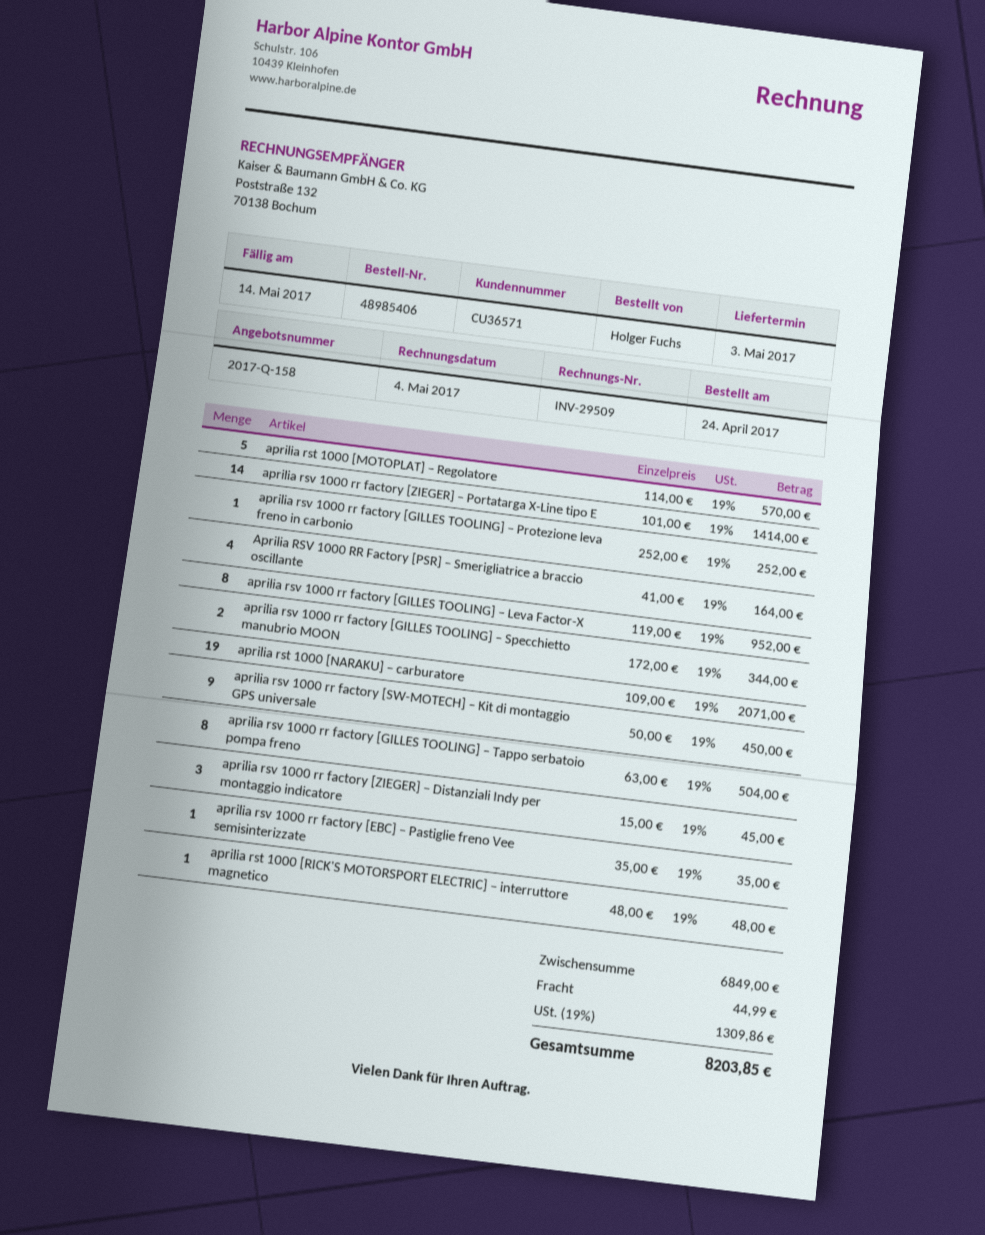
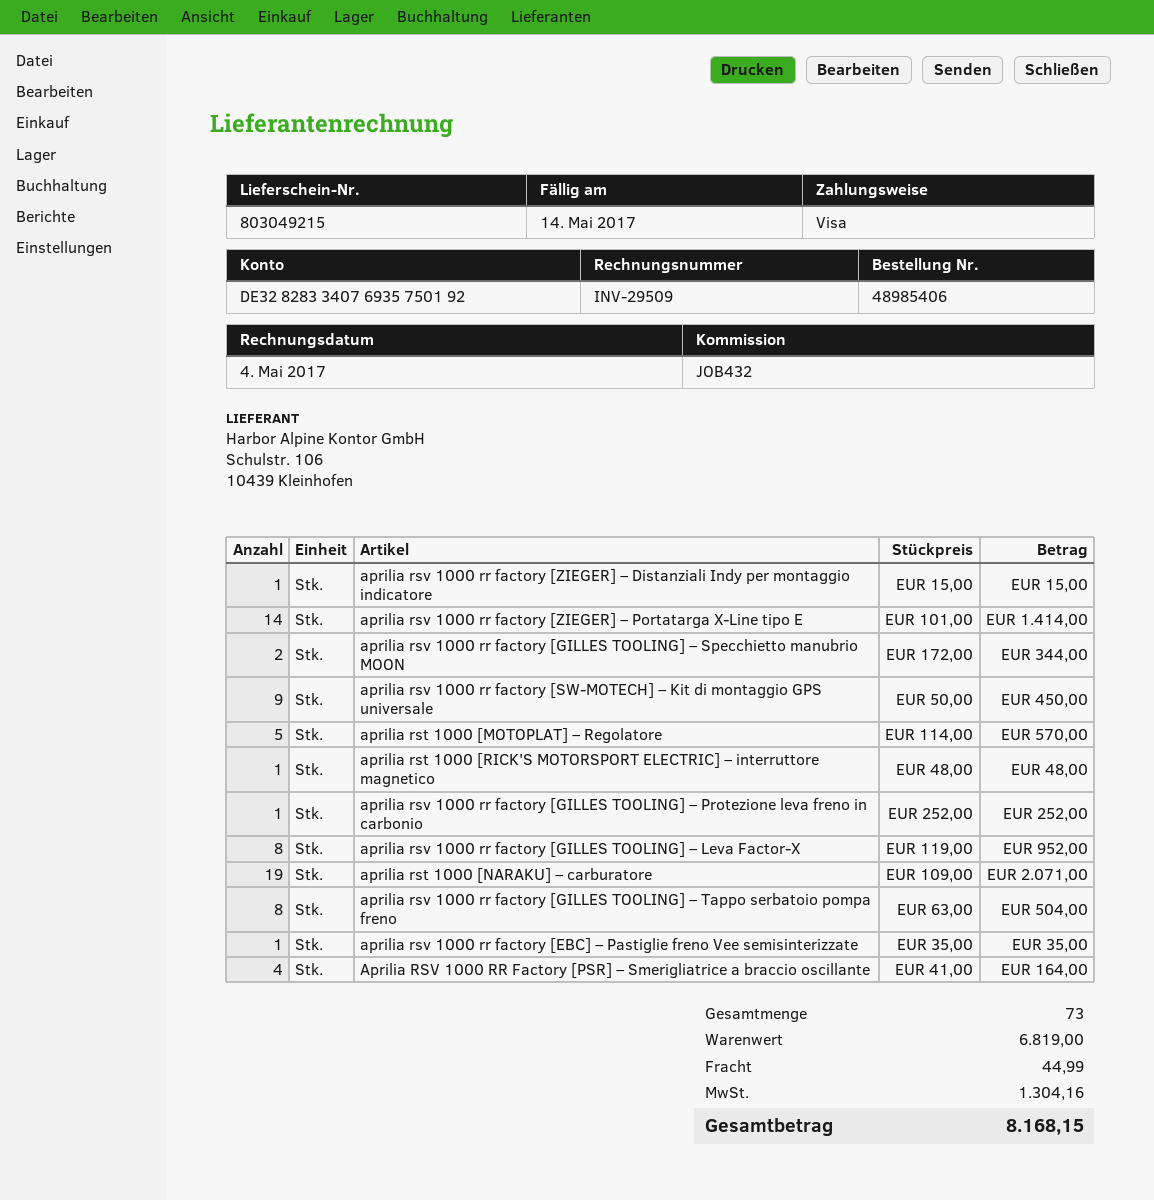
aprilia rsv 1000 rr factory [ZIEGER] – Distanziali Indy per montaggio indicatore: 3 x 15.00 = 45.00 -> 1 x 15.00 = 15.00
subtotal: 6849.00 -> 6819.00
tax: 1309.86 -> 1304.16
total: 8203.85 -> 8168.15

